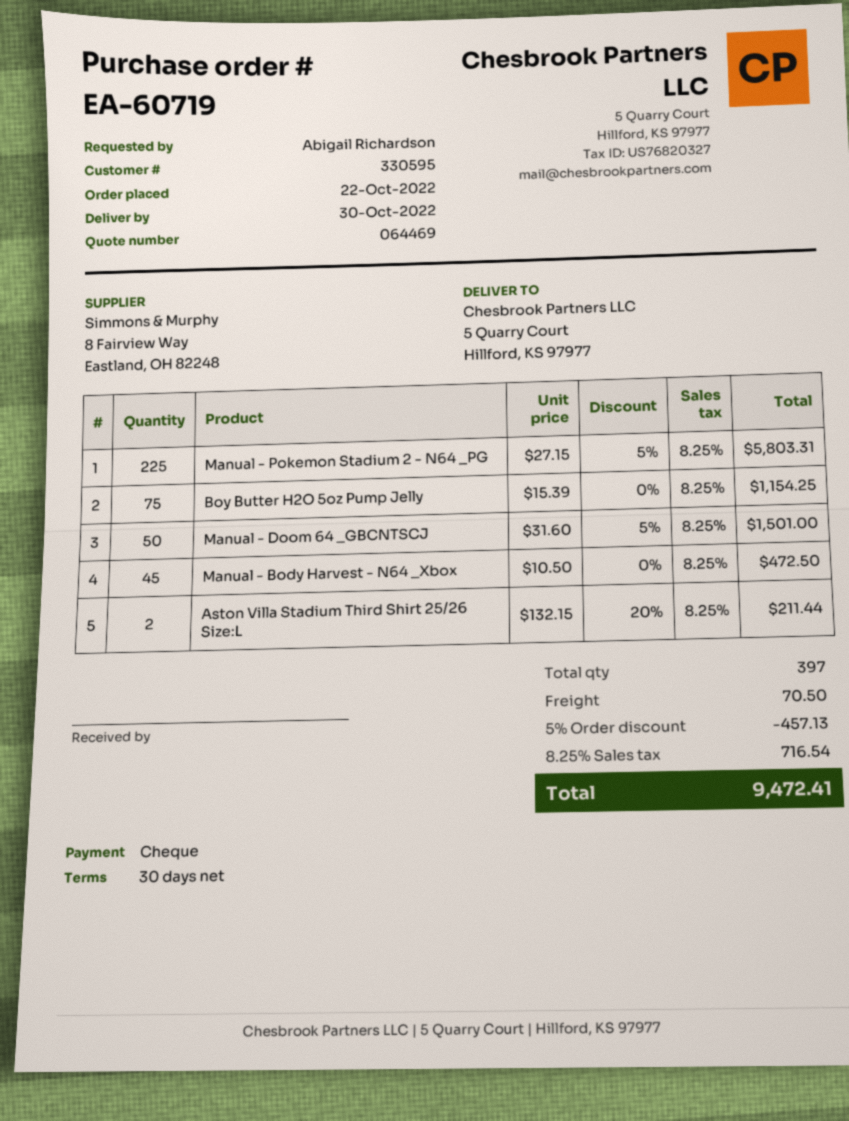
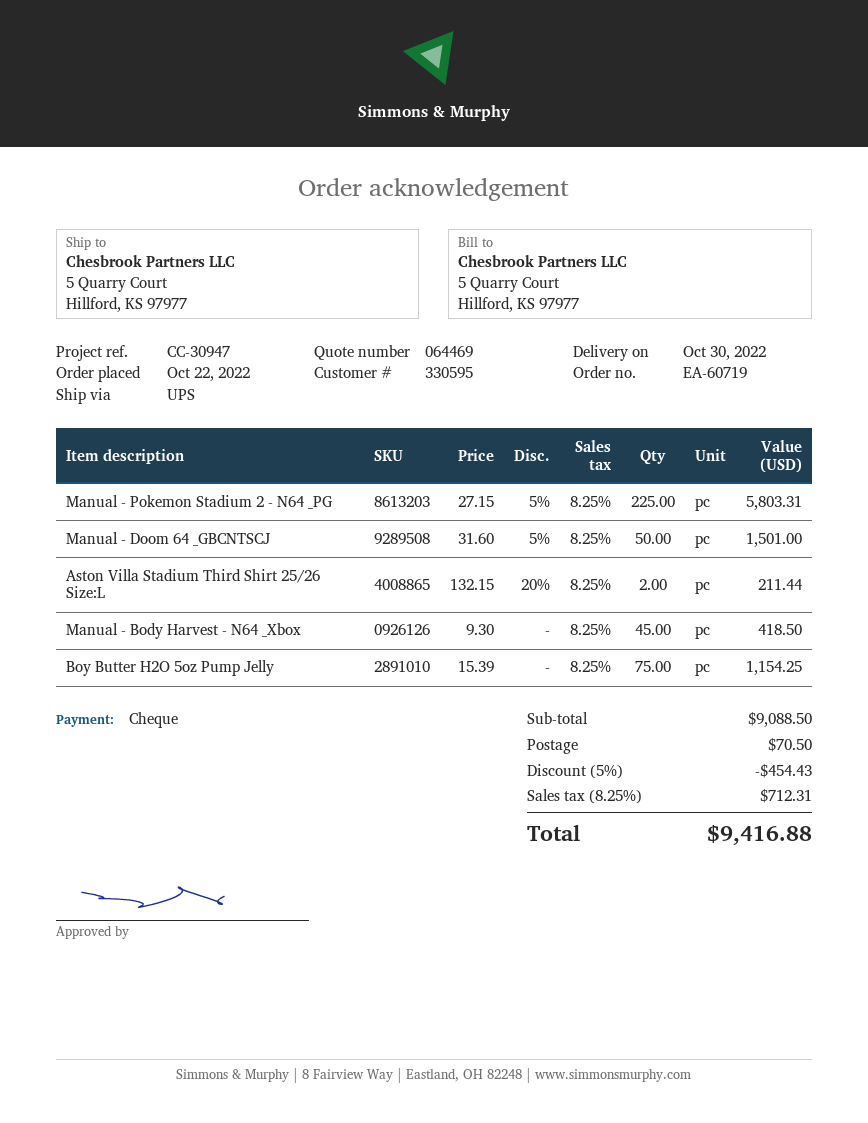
Manual - Body Harvest - N64 _Xbox: 45 x 10.50 = 472.50 -> 45 x 9.30 = 418.50
discount: 5% = 457.13 -> 5% = 454.43
tax: 8.25% = 716.54 -> 8.25% = 712.31
total: 9472.41 -> 9416.88

